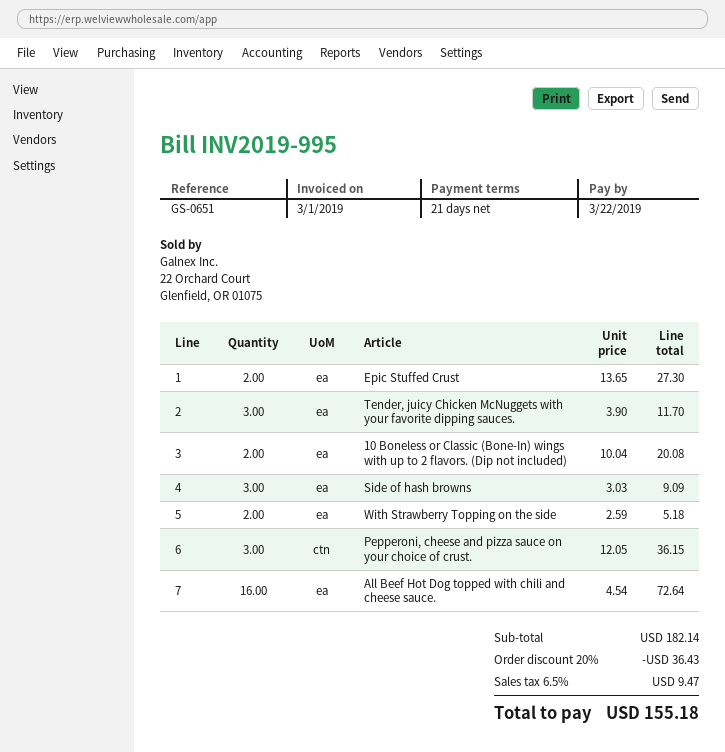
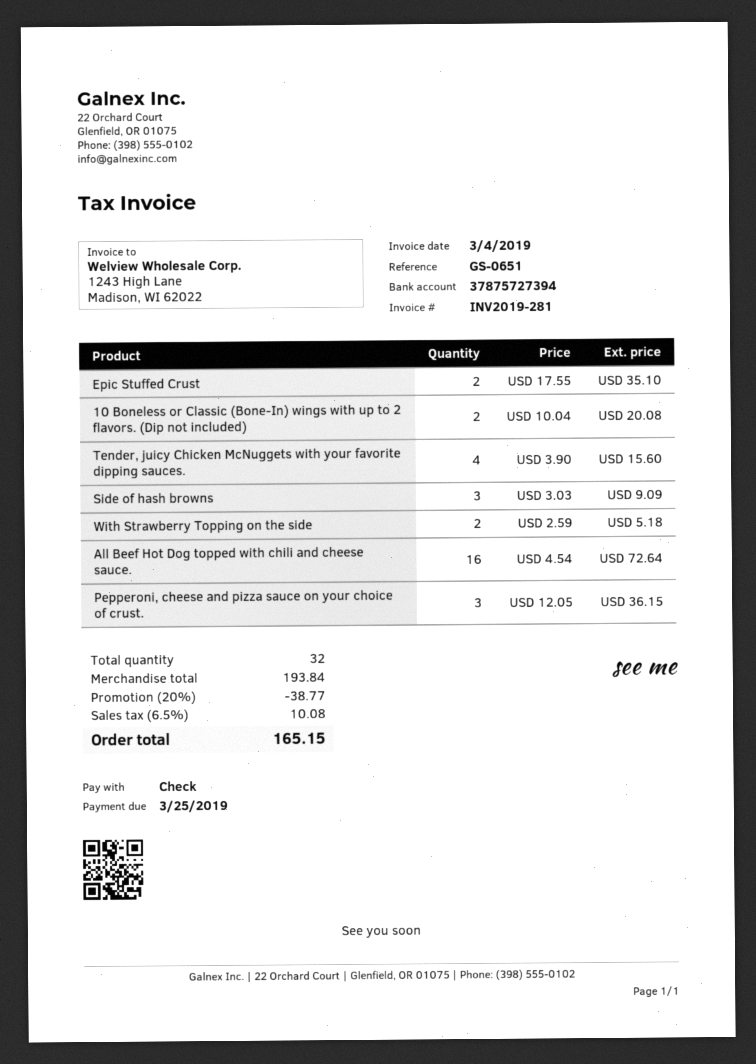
invoice number: INV2019-995 -> INV2019-281
invoice date: 2019-03-01 -> 2019-03-04
due date: 2019-03-22 -> 2019-03-25
Epic Stuffed Crust: 2 x 13.65 = 27.30 -> 2 x 17.55 = 35.10
Tender, juicy Chicken McNuggets with your favorite dipping sauces.: 3 x 3.90 = 11.70 -> 4 x 3.90 = 15.60
subtotal: 182.14 -> 193.84
discount: 20% = 36.43 -> 20% = 38.77
tax: 6.5% = 9.47 -> 6.5% = 10.08
total: 155.18 -> 165.15

